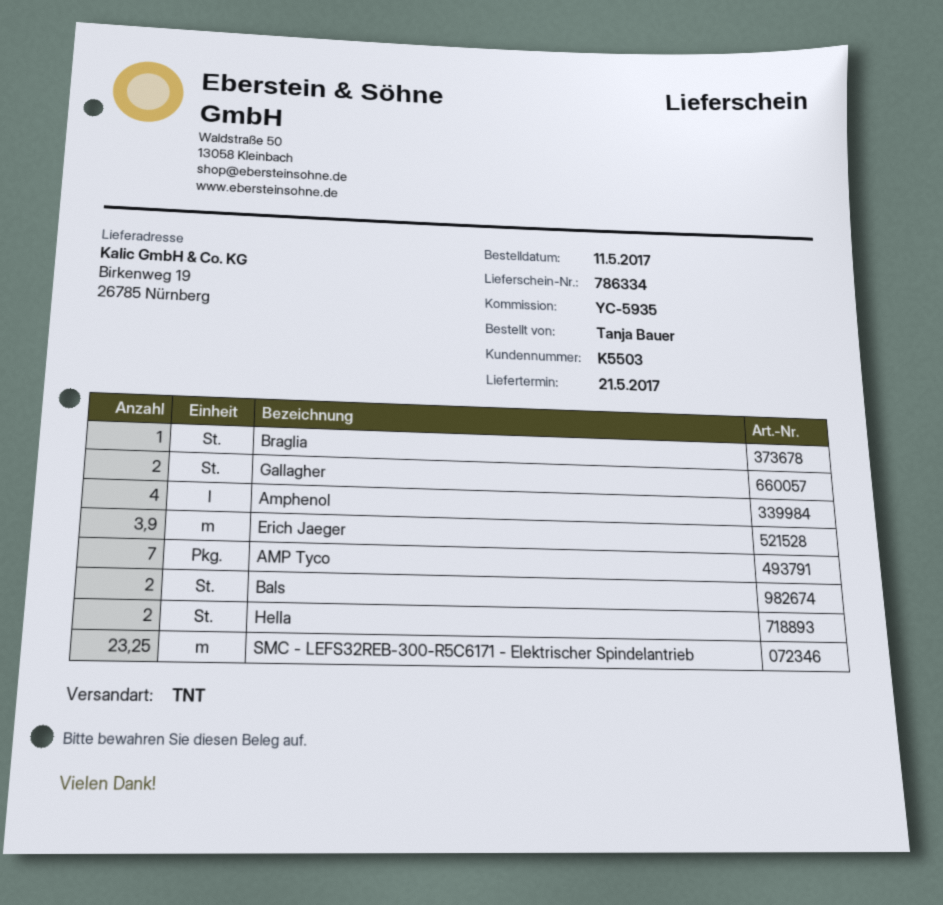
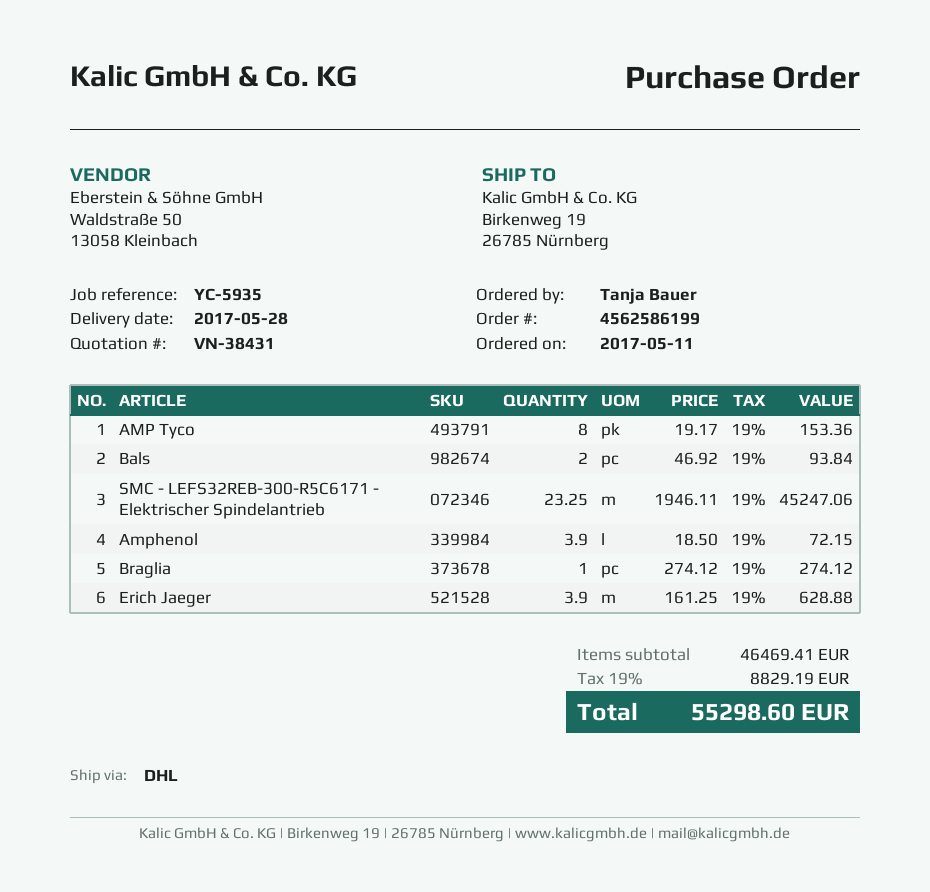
delivery date: 2017-05-21 -> 2017-05-28
shipping method: TNT -> DHL
Gallagher: 2 -> none
Amphenol: 4 -> 3.9
AMP Tyco: 7 -> 8
Hella: 2 -> none

